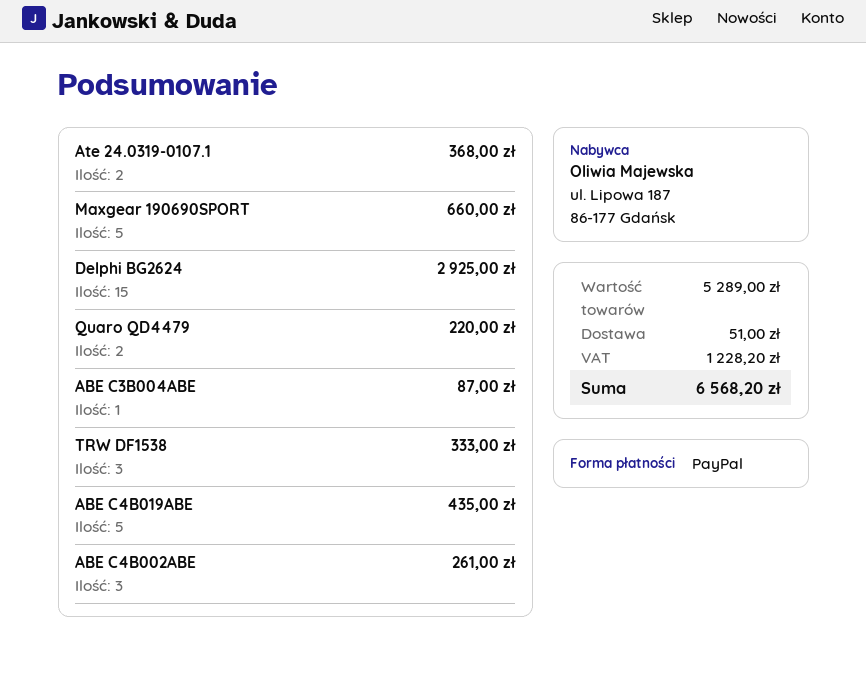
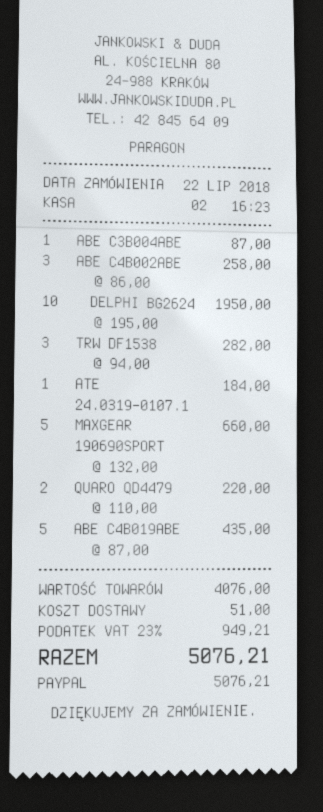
Ate 24.0319-0107.1: 2 for 368.00 -> 1 for 184.00
Delphi BG2624: 15 for 2925.00 -> 10 for 1950.00
TRW DF1538: 3 for 333.00 -> 3 for 282.00
ABE C4B002ABE: 3 for 261.00 -> 3 for 258.00
subtotal: 5289.00 -> 4076.00
tax: 1228.20 -> 949.21
total: 6568.20 -> 5076.21

